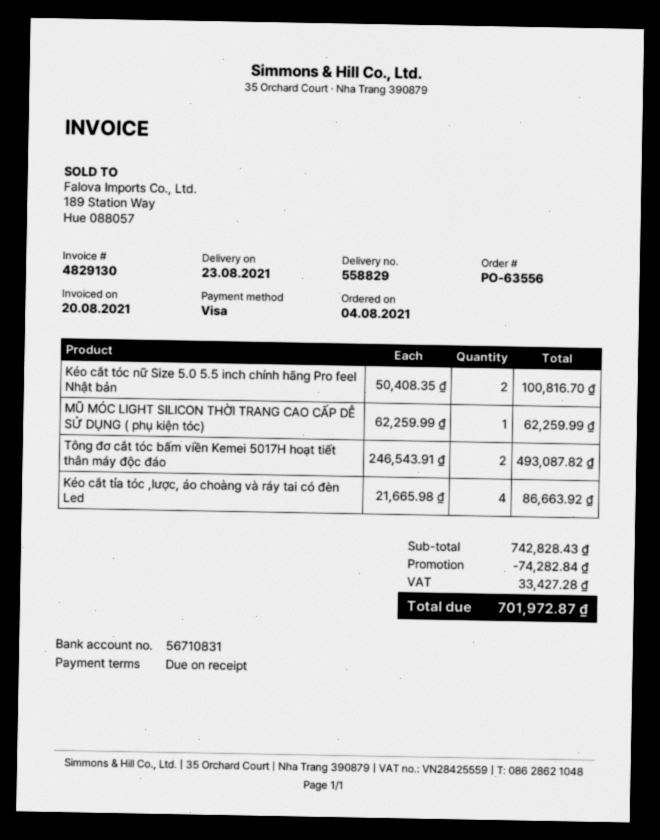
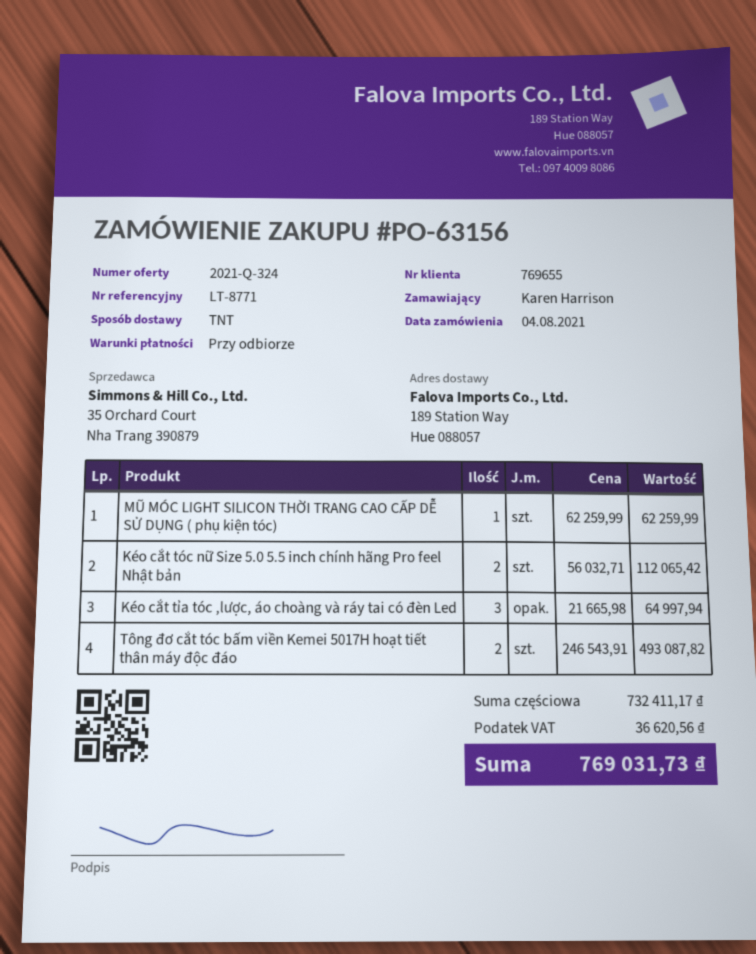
order number: PO-63556 -> PO-63156
Kéo cắt tóc nữ Size 5.0 5.5 inch chính hãng Pro feel Nhật bản: 2 x 50408.35 = 100816.70 -> 2 x 56032.71 = 112065.42
Kéo cắt tỉa tóc ,lược, áo choàng và ráy tai có đèn Led: 4 x 21665.98 = 86663.92 -> 3 x 21665.98 = 64997.94
subtotal: 742828.43 -> 732411.17
discount: 74282.84 -> none
tax: 33427.28 -> 36620.56
total: 701972.87 -> 769031.73

